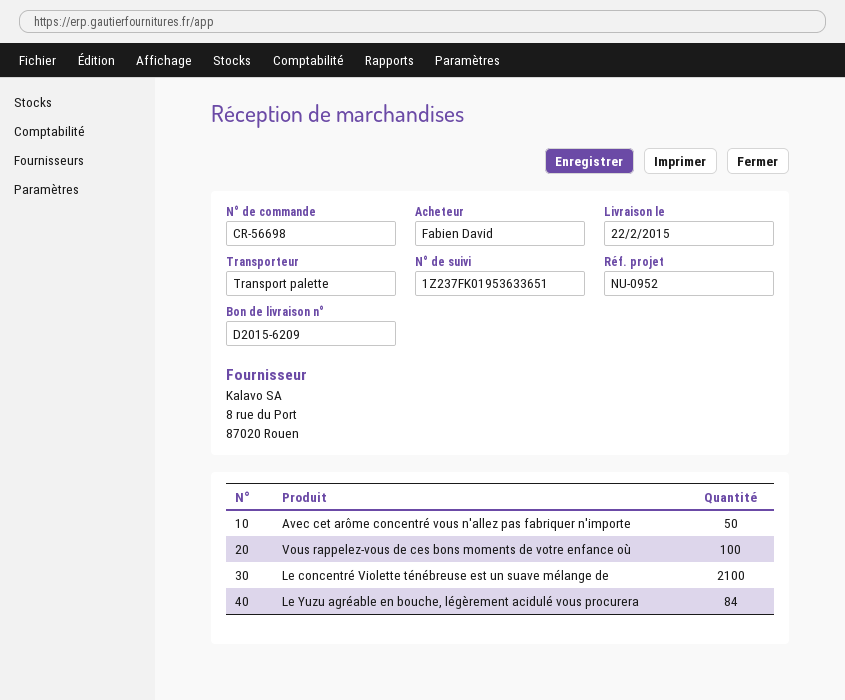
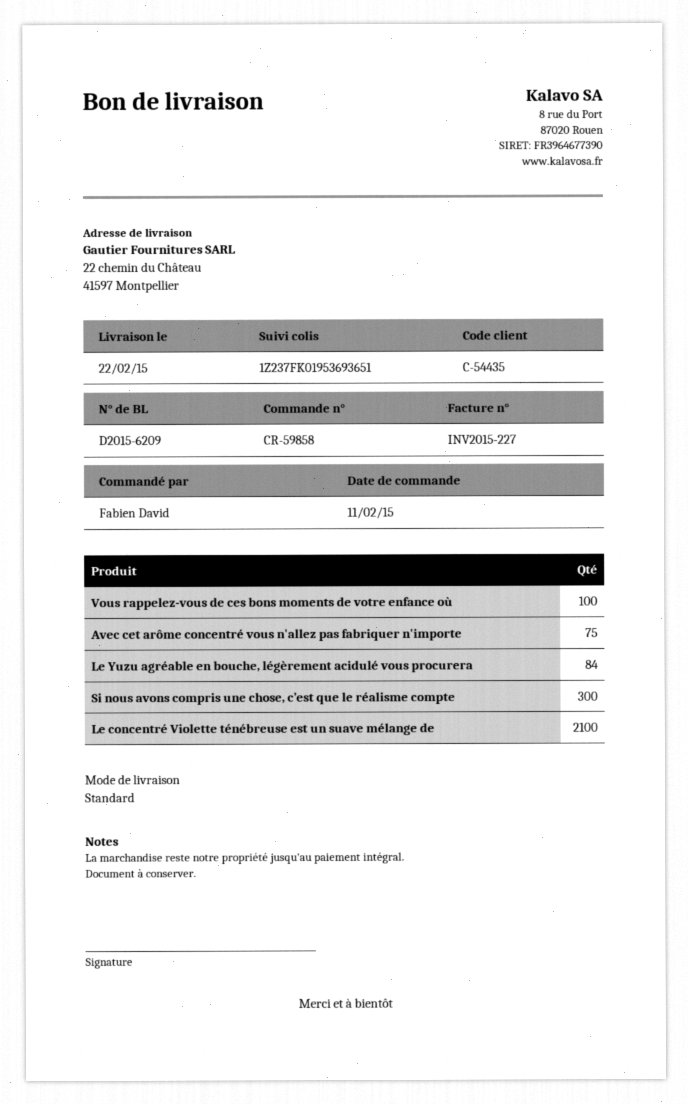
order number: CR-56698 -> CR-59858
shipping method: pallet freight -> standard
tracking number: 1Z237FK01953633651 -> 1Z237FK01953693651
Avec cet arôme concentré vous n'allez pas fabriquer n'importe: 50 -> 75
Si nous avons compris une chose, c’est que le réalisme compte: none -> 300

